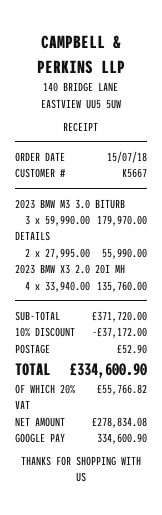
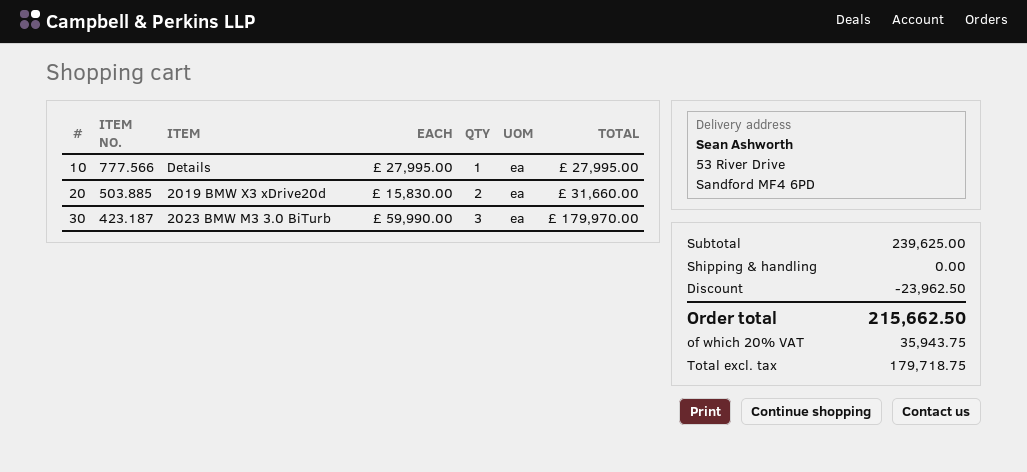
DETAILS: 2 x 27995.00 = 55990.00 -> 1 x 27995.00 = 27995.00
2023 BMW X3 2.0 20I MH: 4 x 33940.00 = 135760.00 -> none
2019 BMW X3 xDrive20d: none -> 2 x 15830.00 = 31660.00
subtotal: 371720.00 -> 239625.00
discount: 37172.00 -> 23962.50
shipping: 52.90 -> 0.00
net: 278834.08 -> 179718.75
tax: 20% = 55766.82 -> 20% = 35943.75
total: 334600.90 -> 215662.50

